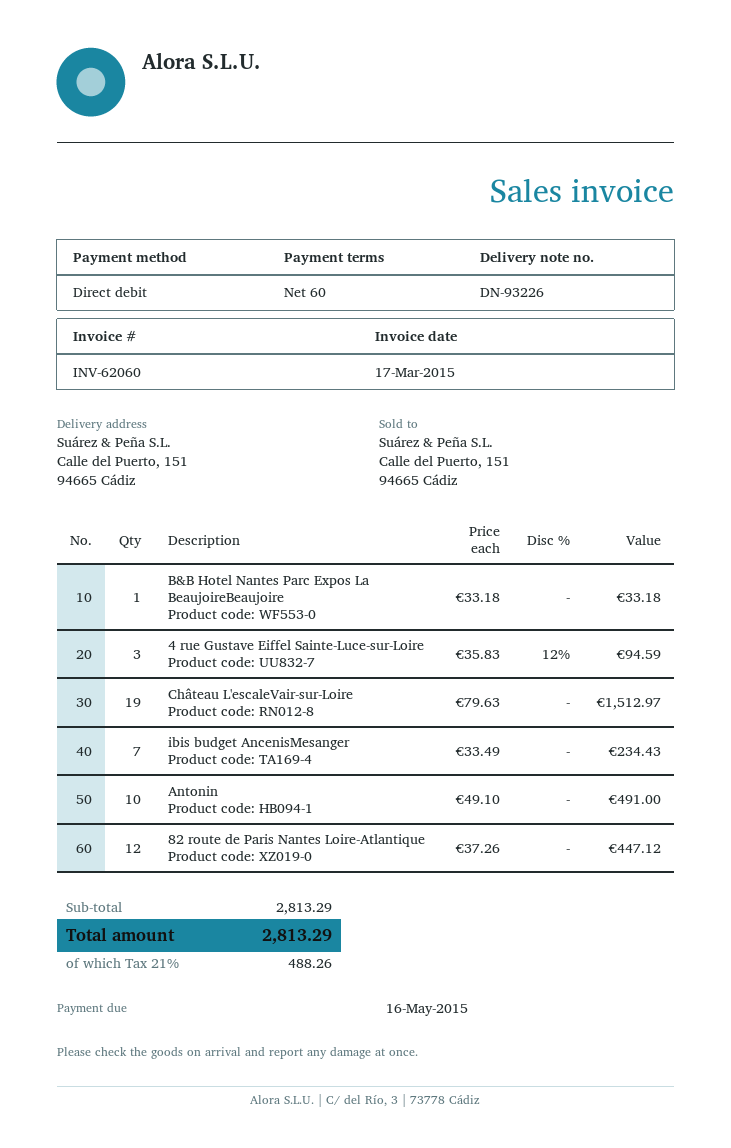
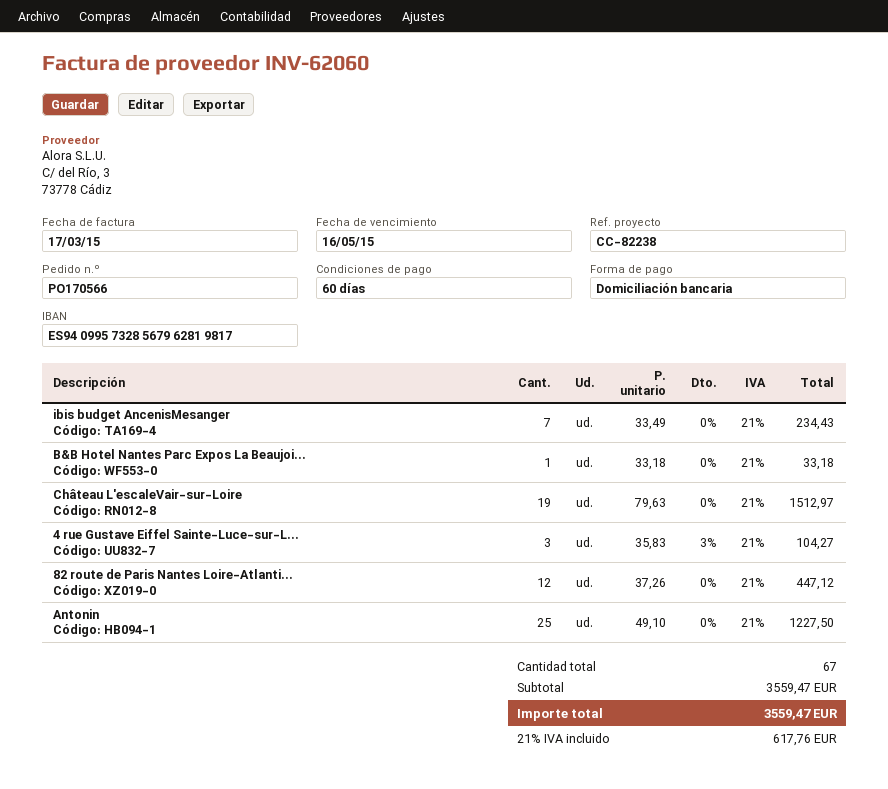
4 rue Gustave Eiffel Sainte-Luce-sur-Loire: 3 x 35.83 - 12% = 94.59 -> 3 x 35.83 - 3% = 104.27
Antonin: 10 x 49.10 = 491.00 -> 25 x 49.10 = 1227.50
subtotal: 2813.29 -> 3559.47
tax: 21% = 488.26 -> 21% = 617.76
total: 2813.29 -> 3559.47

